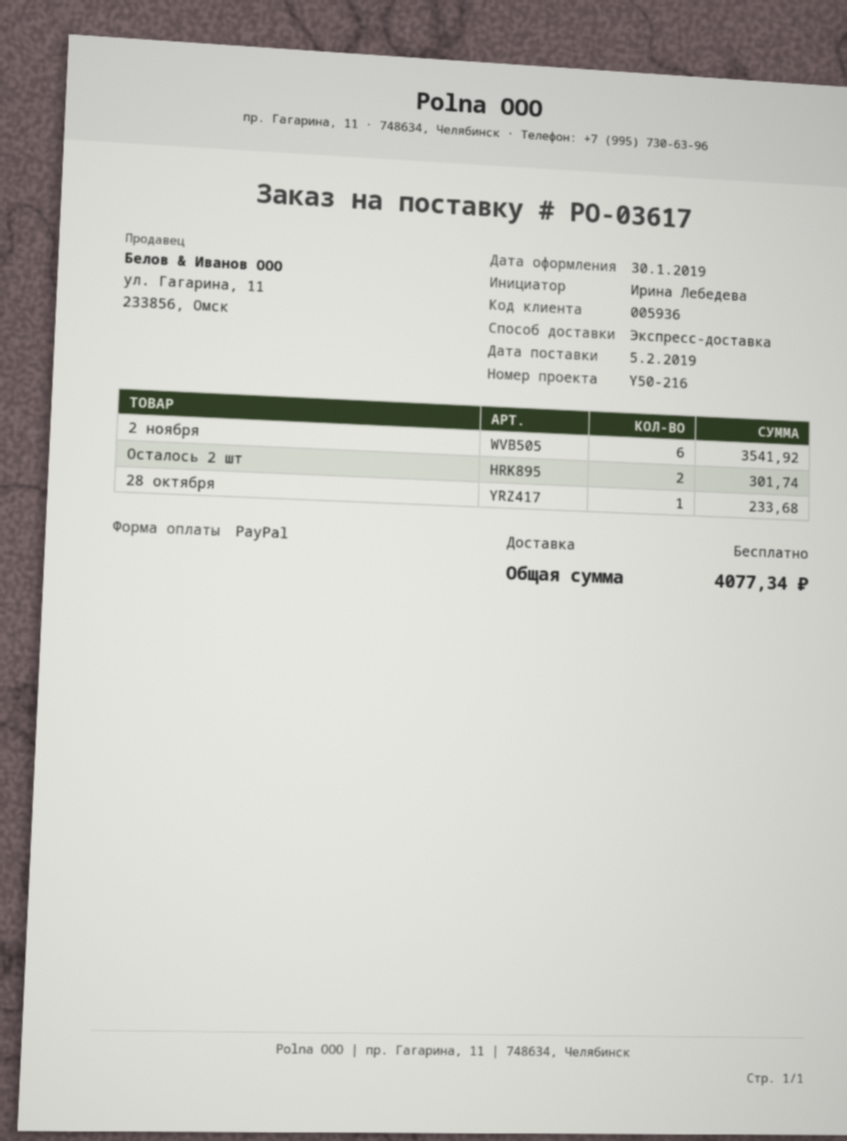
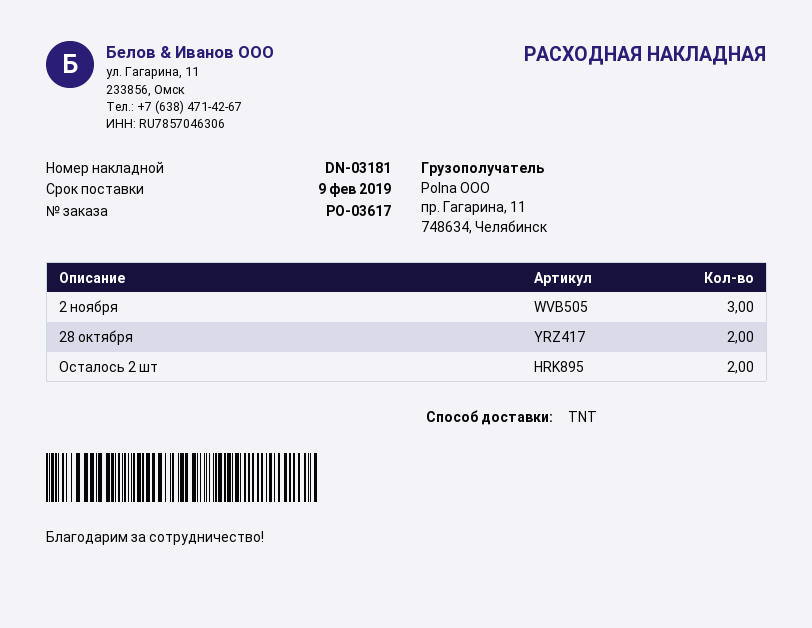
delivery date: 2019-02-05 -> 2019-02-09
shipping method: express -> TNT
2 ноября: 6 -> 3
28 октября: 1 -> 2

